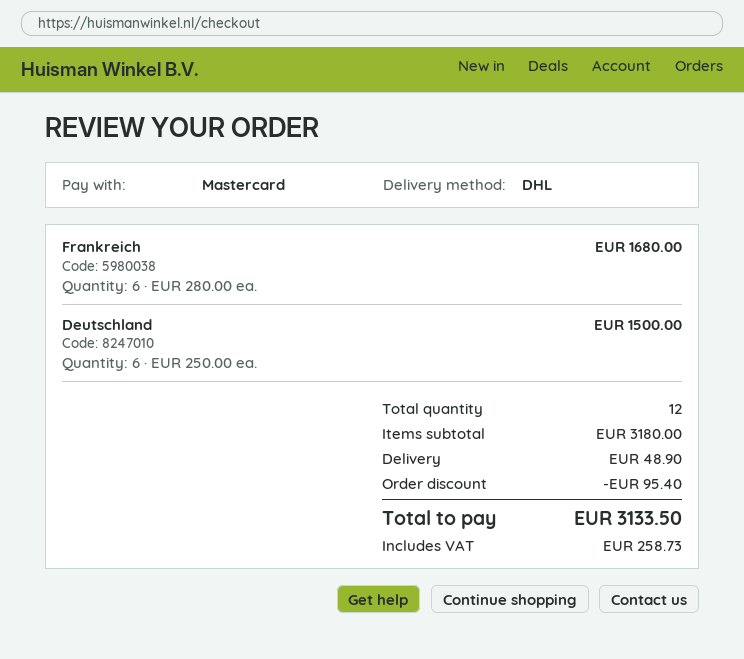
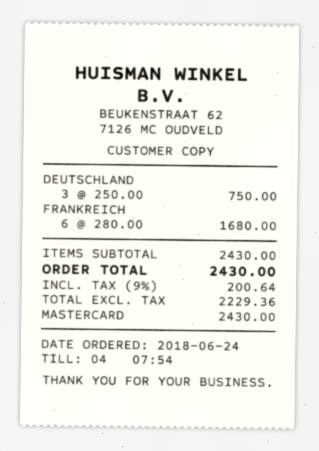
Deutschland: 6 x 250.00 = 1500.00 -> 3 x 250.00 = 750.00
subtotal: 3180.00 -> 2430.00
discount: 95.40 -> none
shipping: 48.90 -> none
tax: 258.73 -> 200.64
total: 3133.50 -> 2430.00

